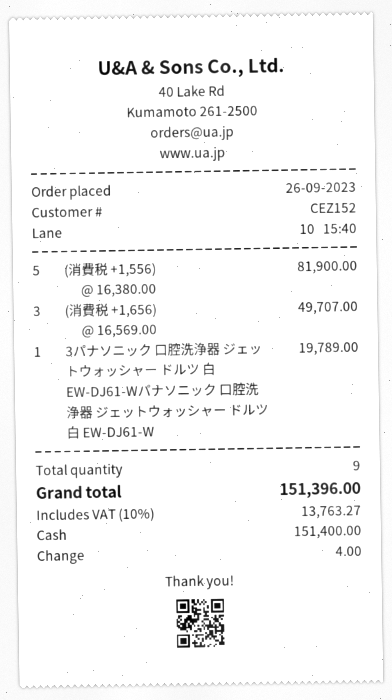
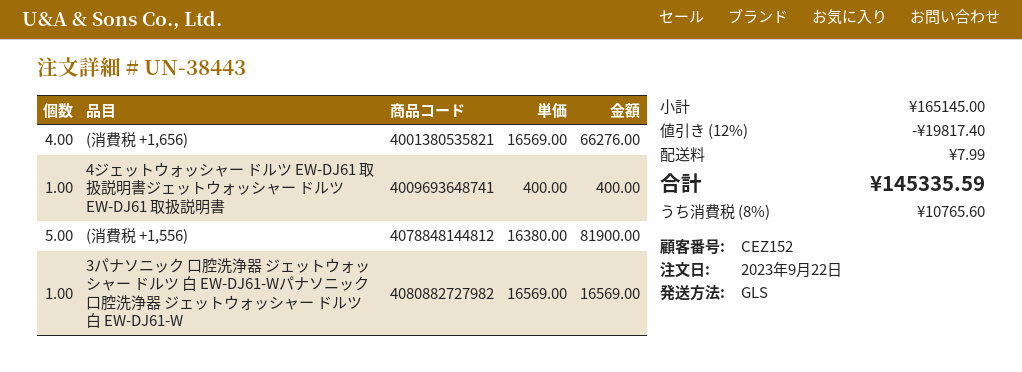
order date: 2023-09-26 -> 2023-09-22
(消費税 +1,656): 3 x 16569.00 = 49707.00 -> 4 x 16569.00 = 66276.00
3パナソニック 口腔洗浄器 ジェットウォッシャー ドルツ 白 EW-DJ61-Wパナソニック 口腔洗浄器 ジェットウォッシャー ドルツ 白 EW-DJ61-W: 1 x 19789.00 = 19789.00 -> 1 x 16569.00 = 16569.00
4ジェットウォッシャー ドルツ EW-DJ61 取扱説明書ジェットウォッシャー ドルツ EW-DJ61 取扱説明書: none -> 1 x 400.00 = 400.00
discount: none -> 12% = 19817.40
shipping: none -> 7.99
tax: 10% = 13763.27 -> 8% = 10765.60
total: 151396.00 -> 145335.59

